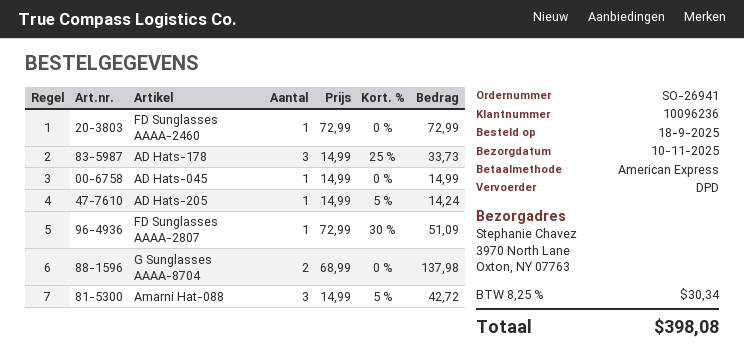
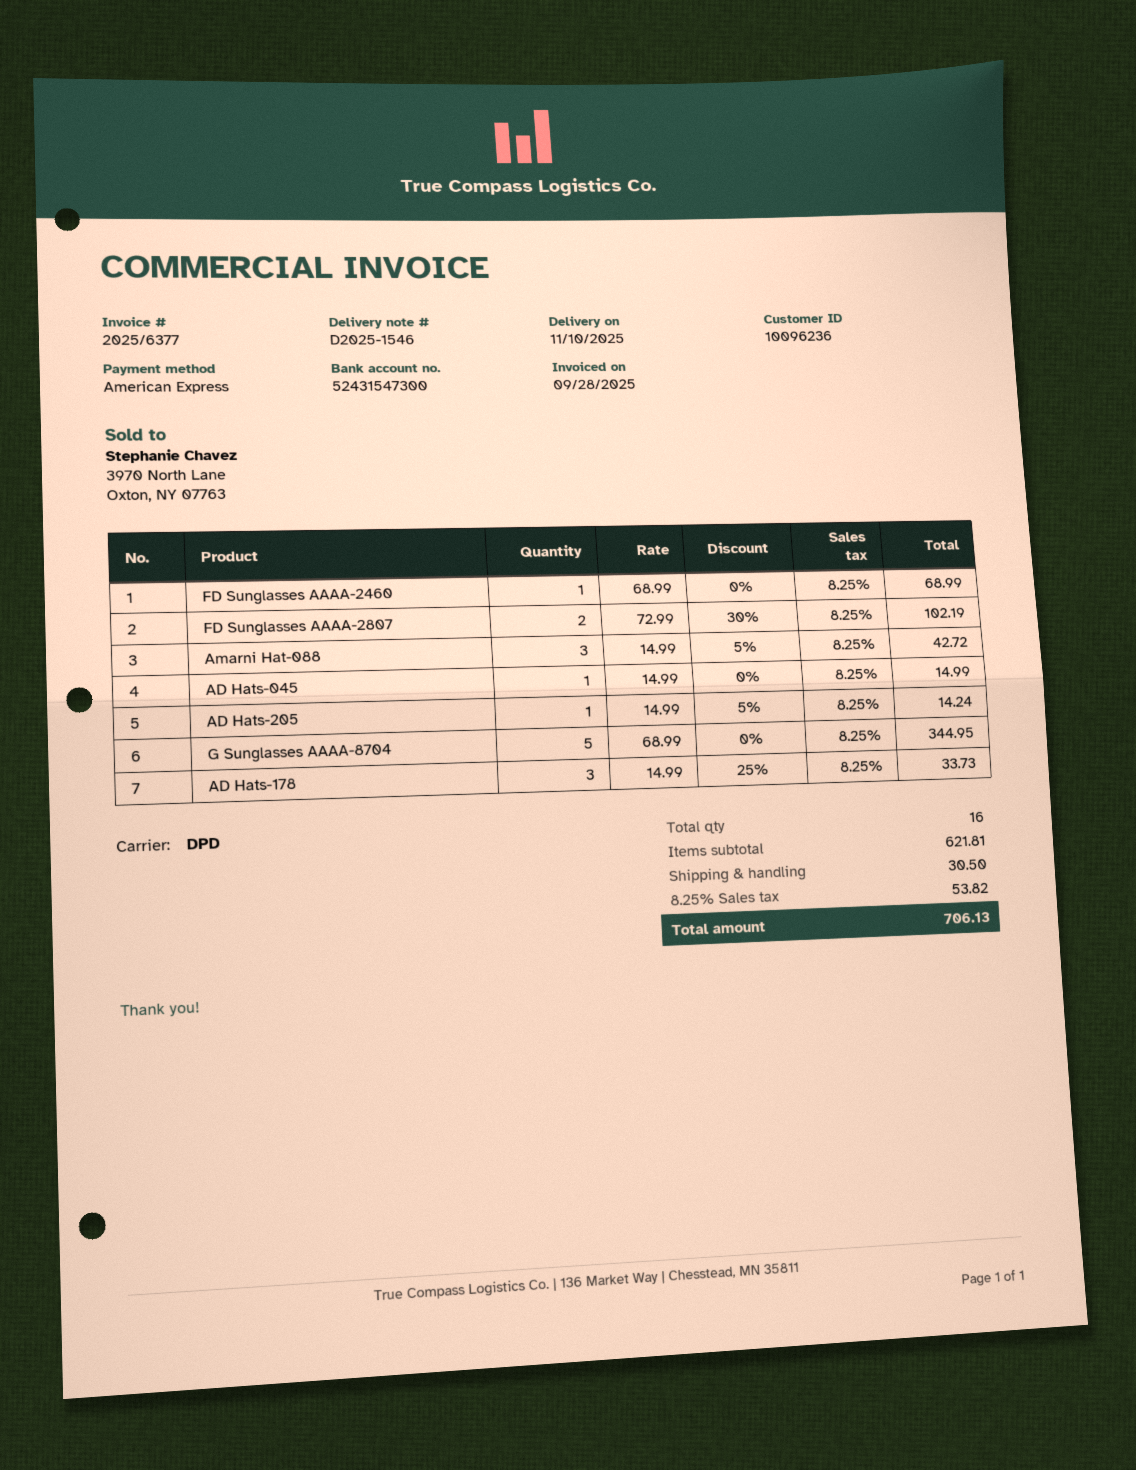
FD Sunglasses AAAA-2460: 1 x 72.99 = 72.99 -> 1 x 68.99 = 68.99
FD Sunglasses AAAA-2807: 1 x 72.99 - 30% = 51.09 -> 2 x 72.99 - 30% = 102.19
G Sunglasses AAAA-8704: 2 x 68.99 = 137.98 -> 5 x 68.99 = 344.95
shipping: none -> 30.50
tax: 8.25% = 30.34 -> 8.25% = 53.82
total: 398.08 -> 706.13

